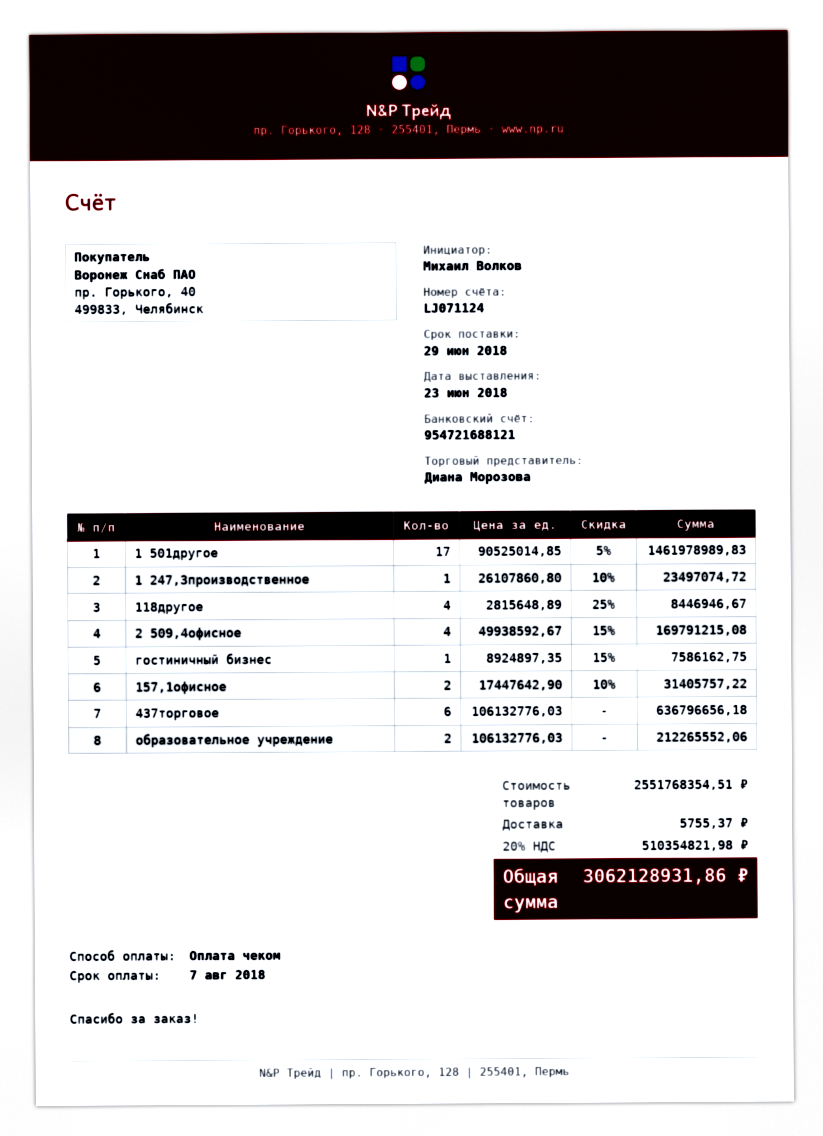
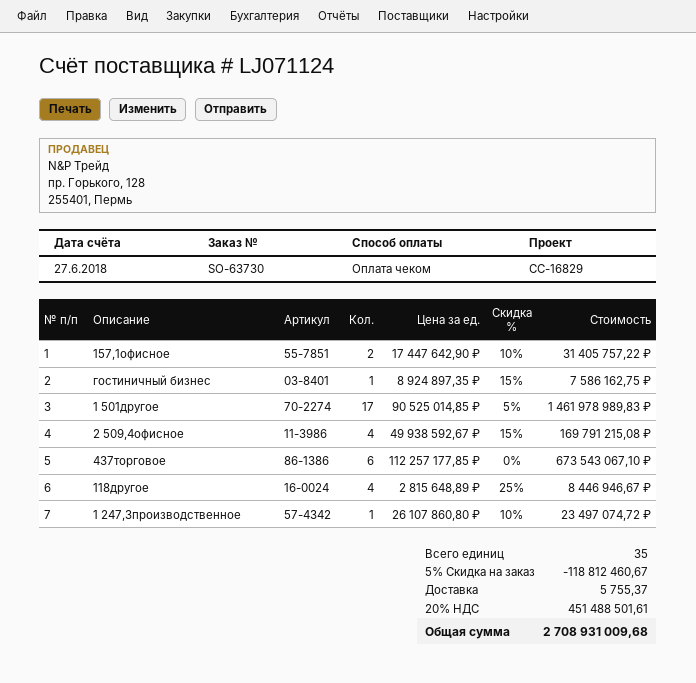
invoice date: 2018-06-23 -> 2018-06-27
437торговое: 6 x 106132776.03 = 636796656.18 -> 6 x 112257177.85 = 673543067.10
образовательное учреждение: 2 x 106132776.03 = 212265552.06 -> none
discount: none -> 5% = 118812460.67
tax: 20% = 510354821.98 -> 20% = 451488501.61
total: 3062128931.86 -> 2708931009.68

